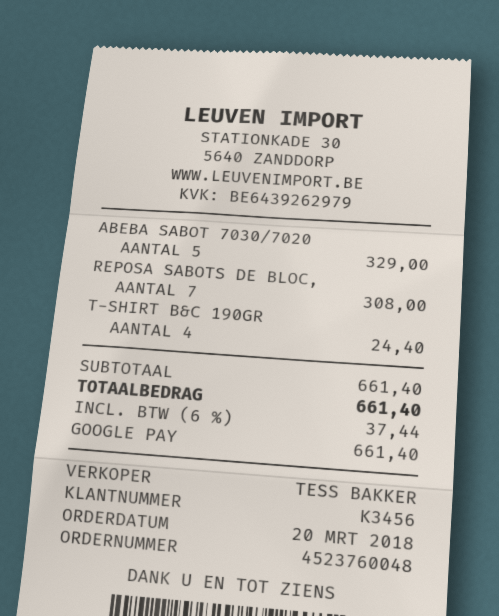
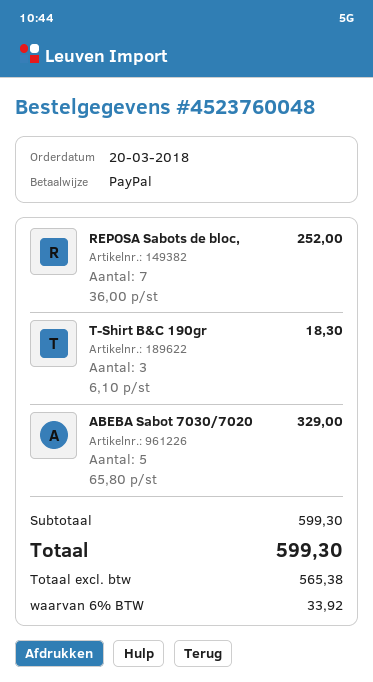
payment method: Google Pay -> PayPal
REPOSA SABOTS DE BLOC,: 7 for 308.00 -> 7 for 252.00
T-SHIRT B&C 190GR: 4 for 24.40 -> 3 for 18.30
subtotal: 661.40 -> 599.30
tax: 6% = 37.44 -> 6% = 33.92
total: 661.40 -> 599.30

